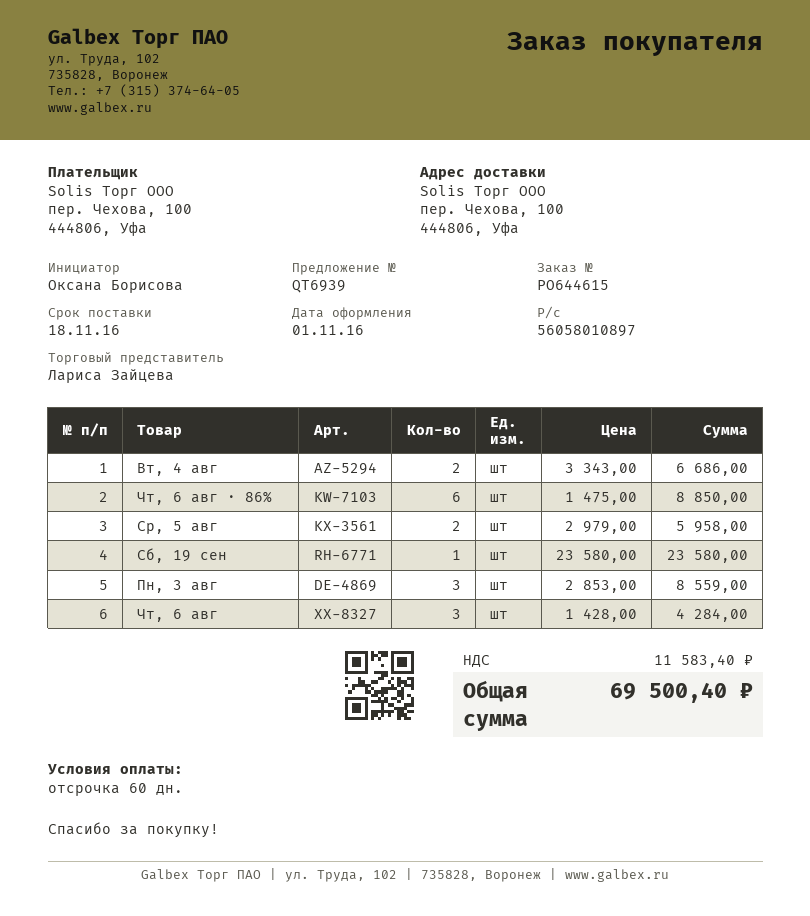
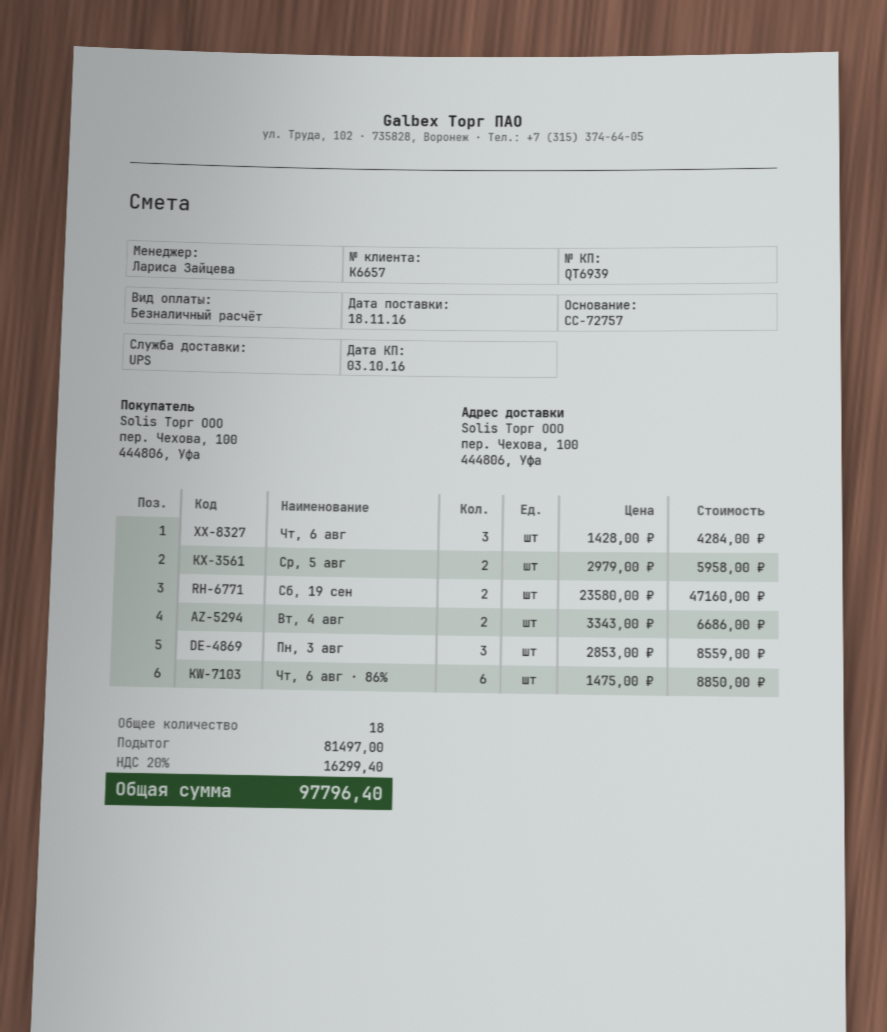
Сб, 19 сен: 1 x 23580.00 = 23580.00 -> 2 x 23580.00 = 47160.00
tax: 11583.40 -> 16299.40
total: 69500.40 -> 97796.40

